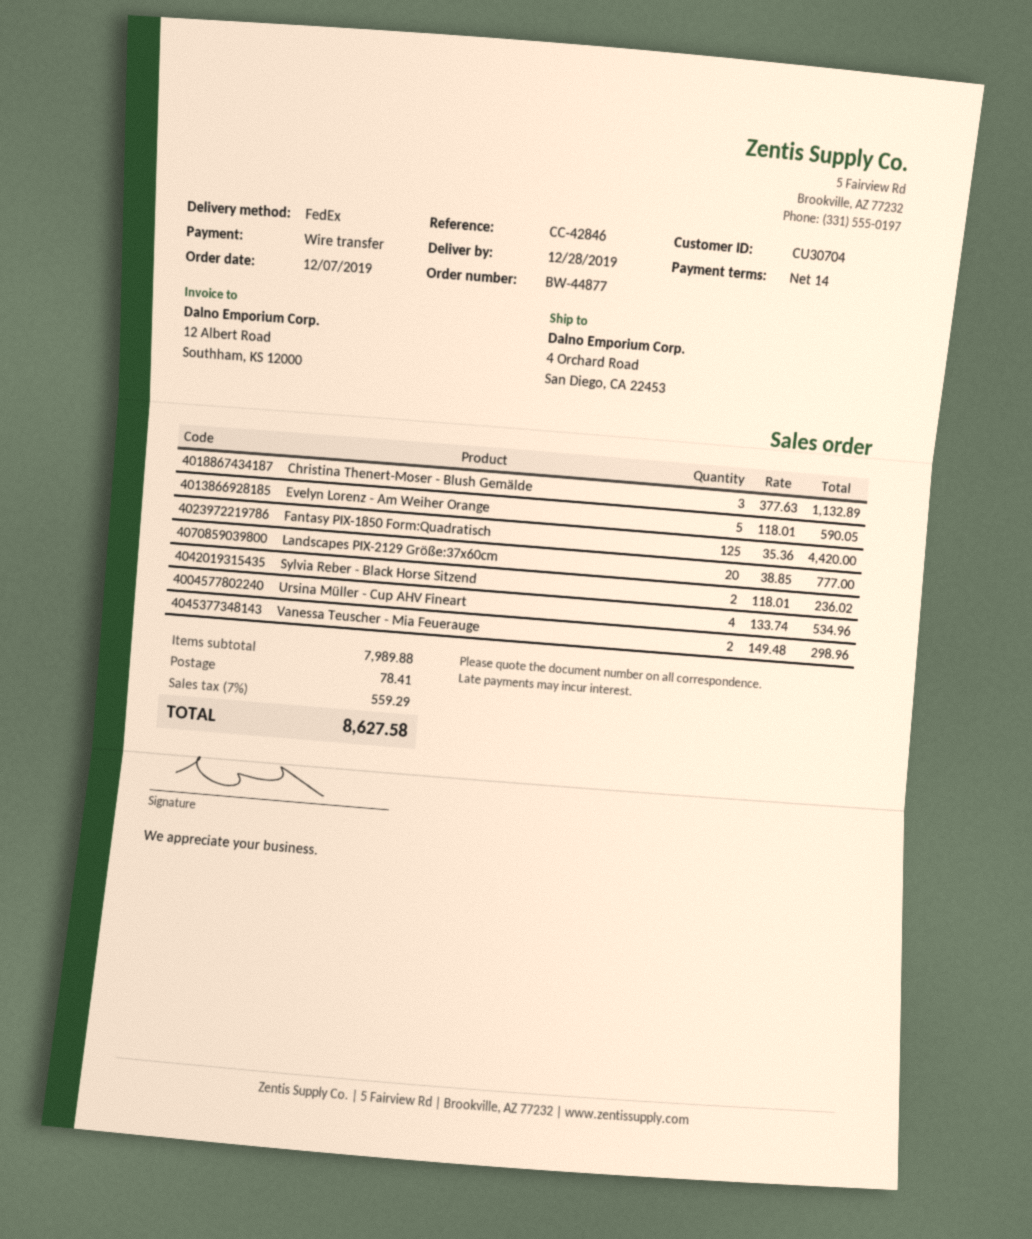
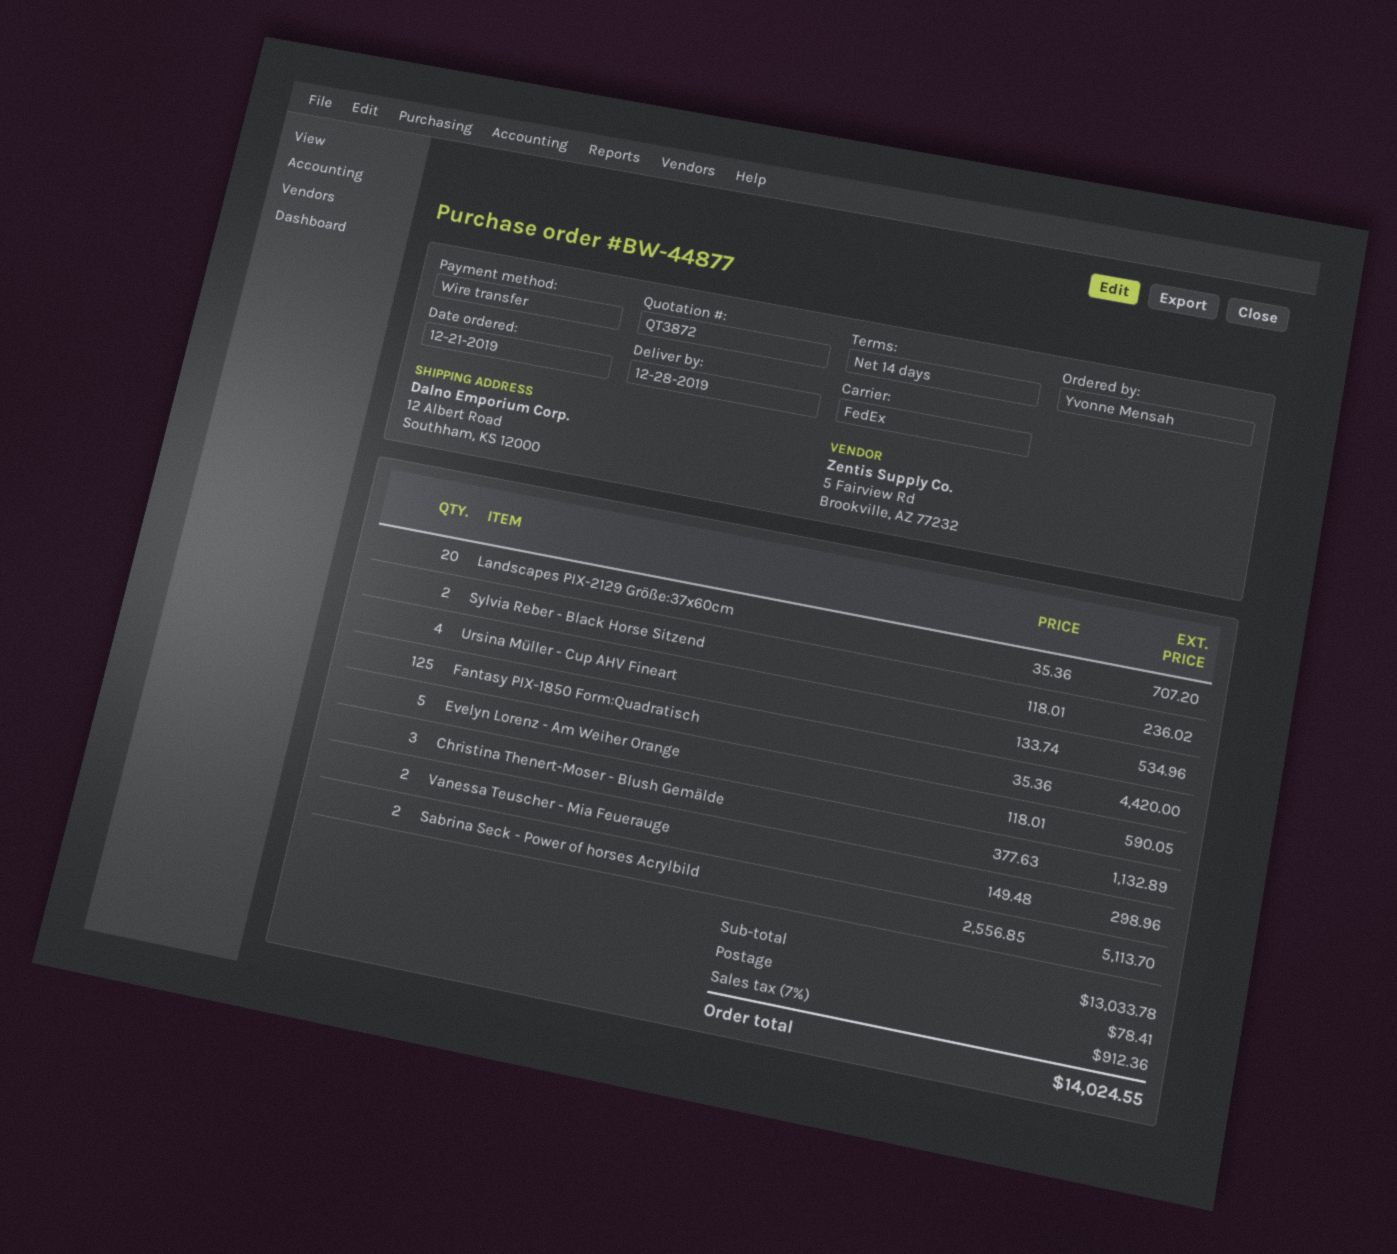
order date: 2019-12-07 -> 2019-12-21
ship to: 4 Orchard Road, San Diego, CA 22453 -> 12 Albert Road, Southham, KS 12000
Landscapes PIX-2129 Größe:37x60cm: 20 x 38.85 = 777.00 -> 20 x 35.36 = 707.20
Sabrina Seck - Power of horses Acrylbild: none -> 2 x 2556.85 = 5113.70
subtotal: 7989.88 -> 13033.78
tax: 7% = 559.29 -> 7% = 912.36
total: 8627.58 -> 14024.55

